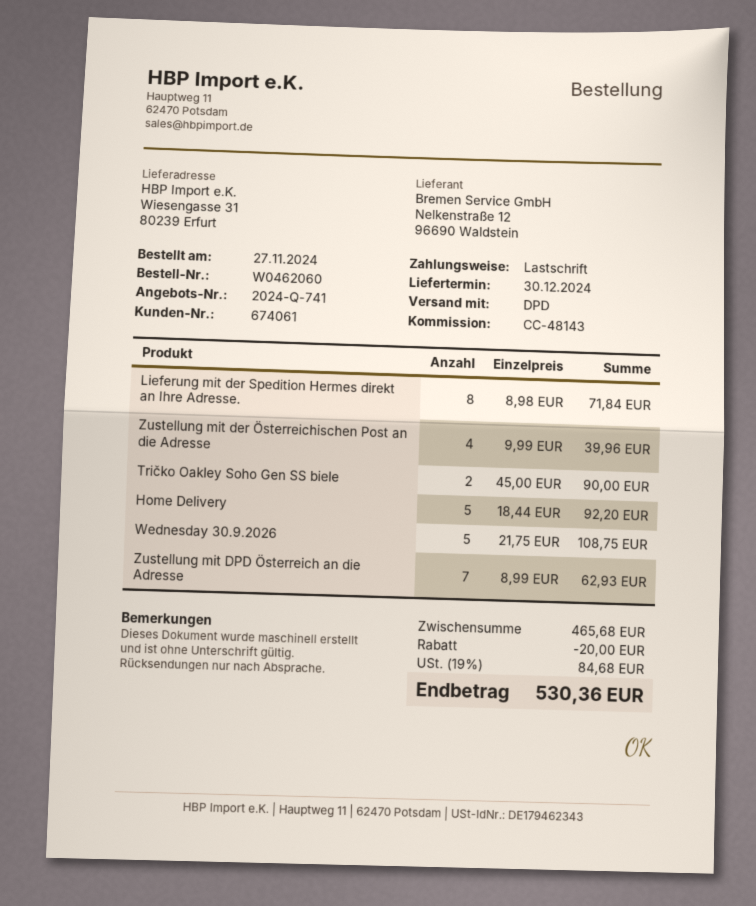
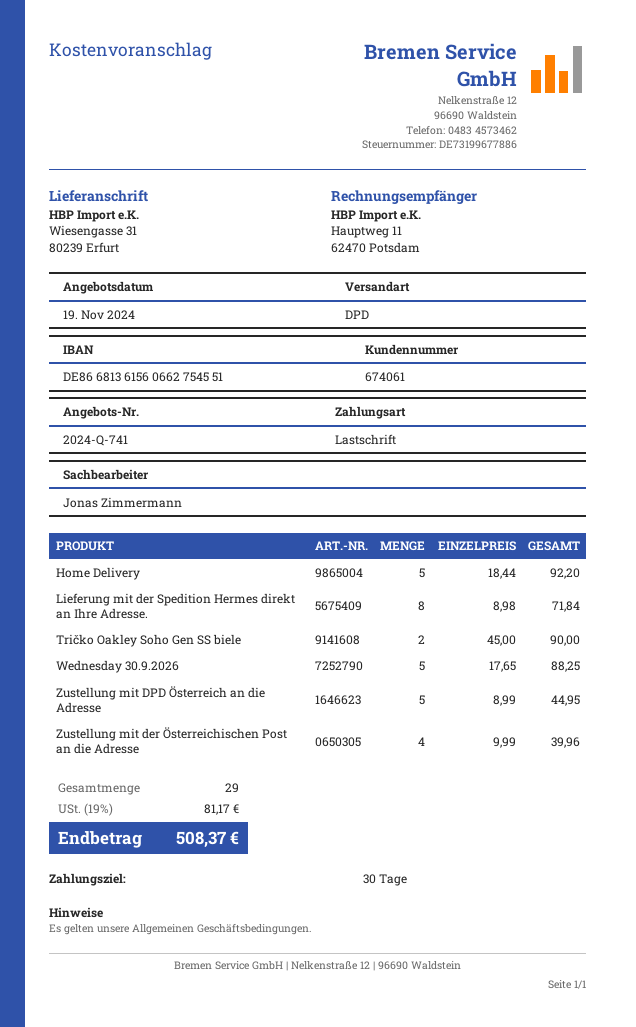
Wednesday 30.9.2026: 5 x 21.75 = 108.75 -> 5 x 17.65 = 88.25
Zustellung mit DPD Österreich an die Adresse: 7 x 8.99 = 62.93 -> 5 x 8.99 = 44.95
discount: 20.00 -> none
tax: 19% = 84.68 -> 19% = 81.17
total: 530.36 -> 508.37

